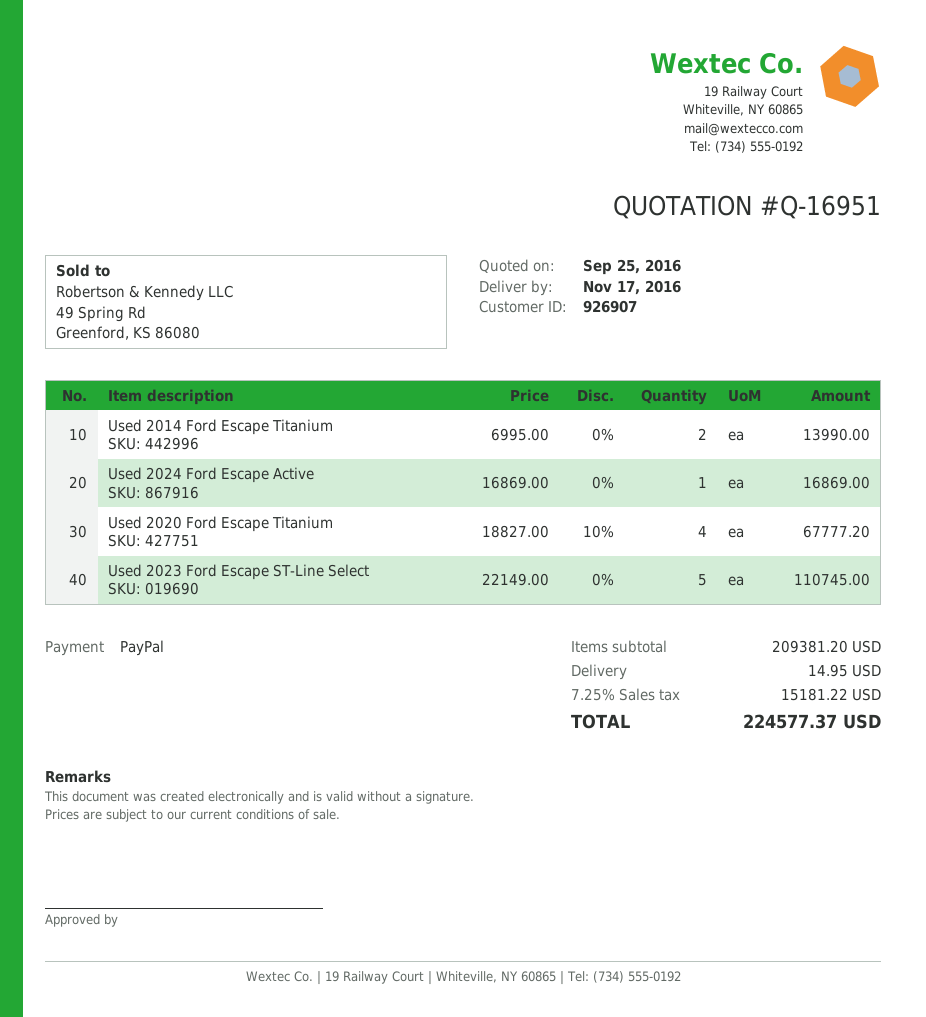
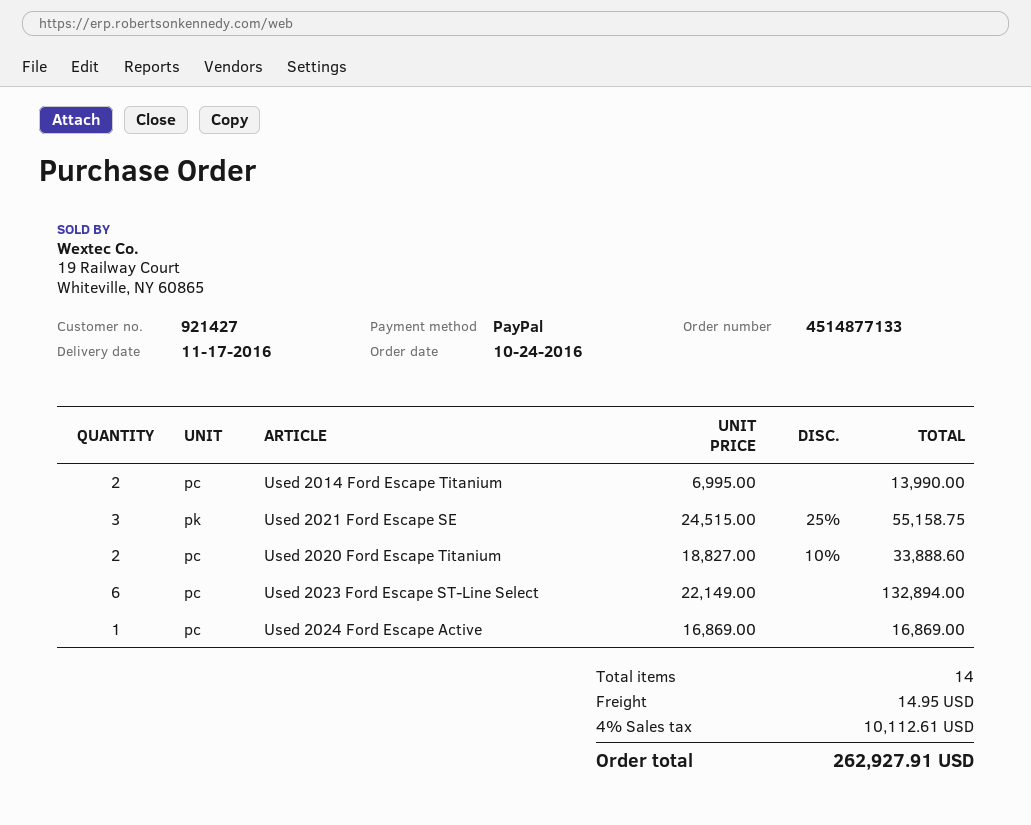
customer number: 926907 -> 921427
Used 2020 Ford Escape Titanium: 4 x 18827.00 - 10% = 67777.20 -> 2 x 18827.00 - 10% = 33888.60
Used 2023 Ford Escape ST-Line Select: 5 x 22149.00 = 110745.00 -> 6 x 22149.00 = 132894.00
Used 2021 Ford Escape SE: none -> 3 x 24515.00 - 25% = 55158.75
tax: 7.25% = 15181.22 -> 4% = 10112.61
total: 224577.37 -> 262927.91

